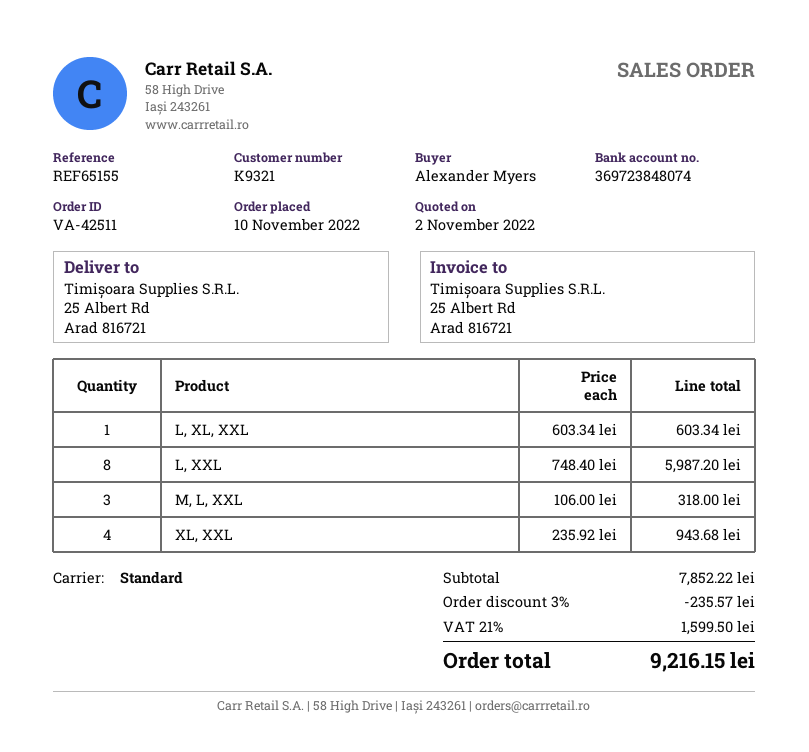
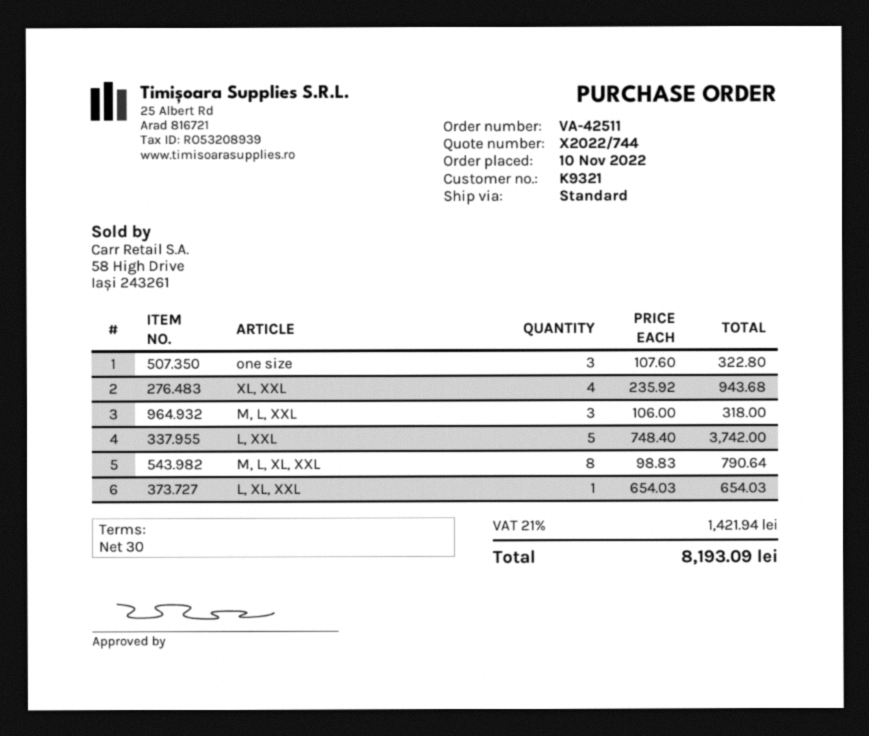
L, XL, XXL: 1 x 603.34 = 603.34 -> 1 x 654.03 = 654.03
L, XXL: 8 x 748.40 = 5987.20 -> 5 x 748.40 = 3742.00
one size: none -> 3 x 107.60 = 322.80
M, L, XL, XXL: none -> 8 x 98.83 = 790.64
discount: 3% = 235.57 -> none
tax: 21% = 1599.50 -> 21% = 1421.94
total: 9216.15 -> 8193.09

